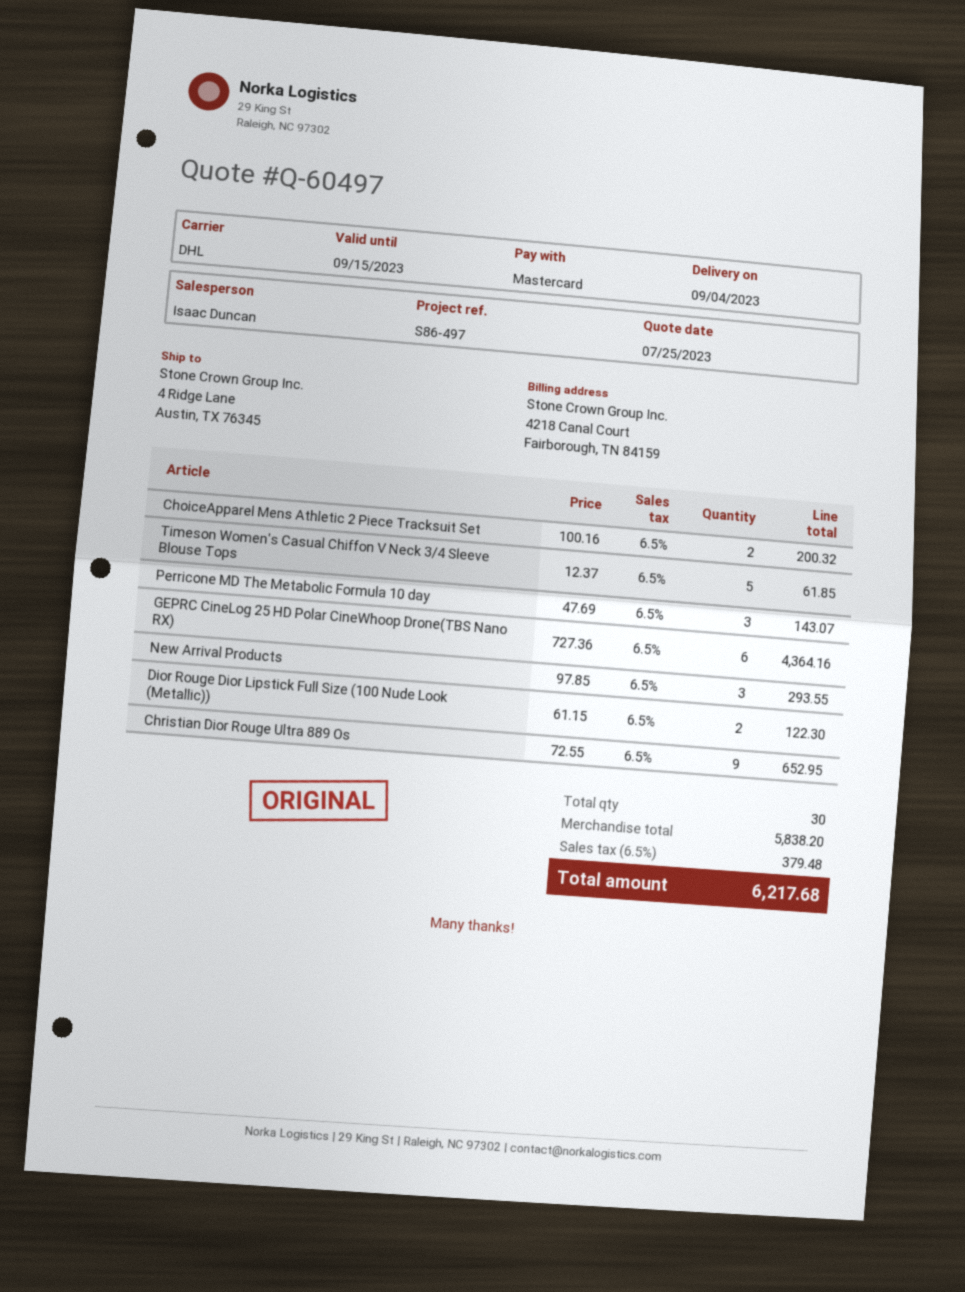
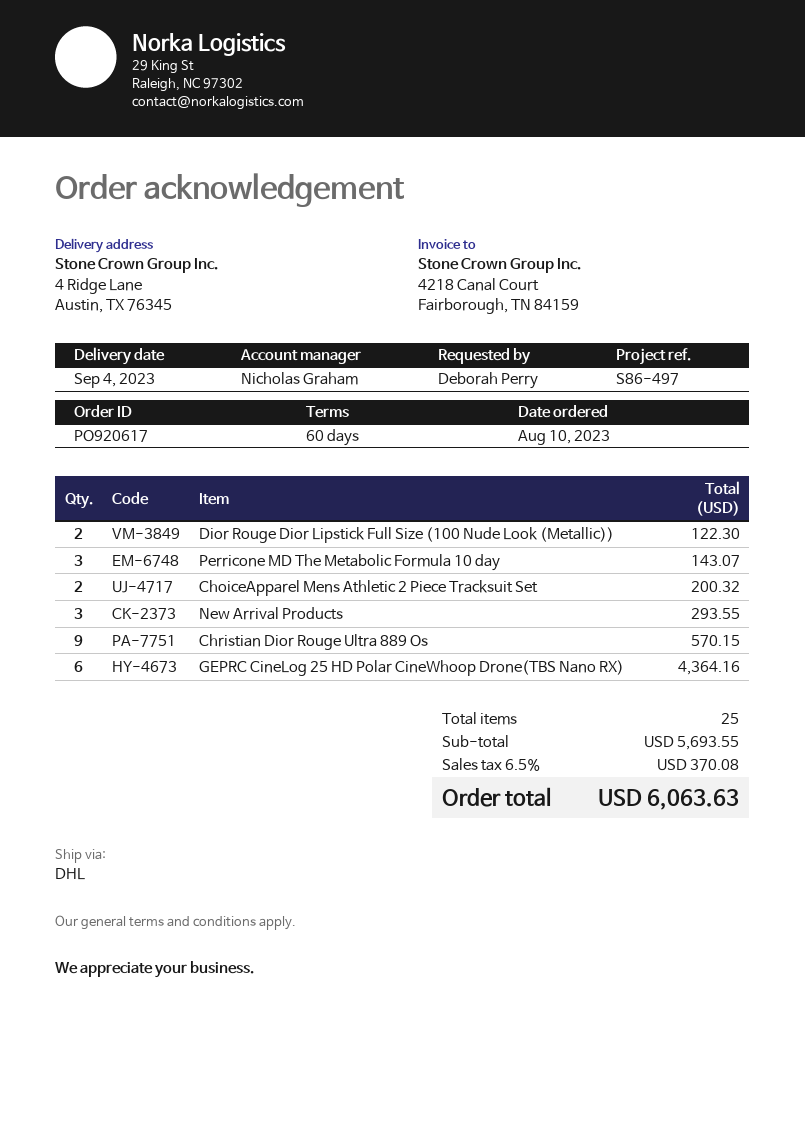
sales rep: Isaac Duncan -> Nicholas Graham
Timeson Women's Casual Chiffon V Neck 3/4 Sleeve Blouse Tops: 5 for 61.85 -> none
Christian Dior Rouge Ultra 889 Os: 9 for 652.95 -> 9 for 570.15
total quantity: 30 -> 25
subtotal: 5838.20 -> 5693.55
tax: 6.5% = 379.48 -> 6.5% = 370.08
total: 6217.68 -> 6063.63

